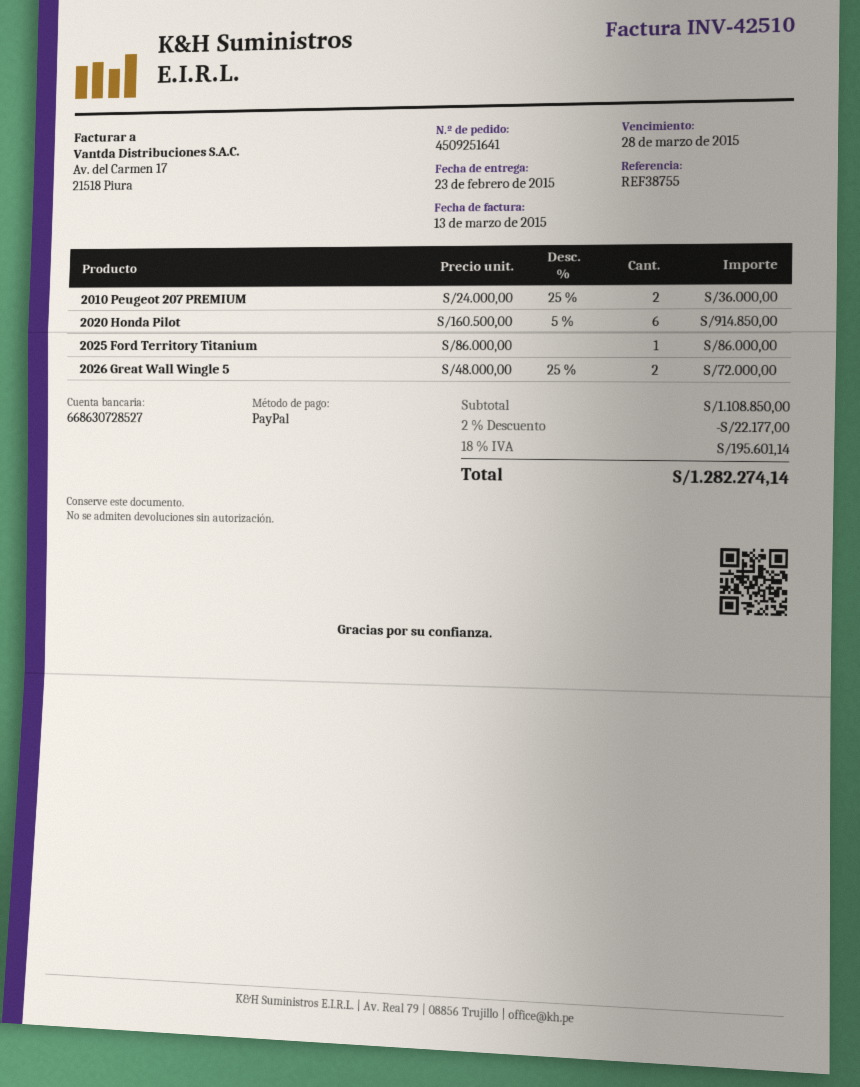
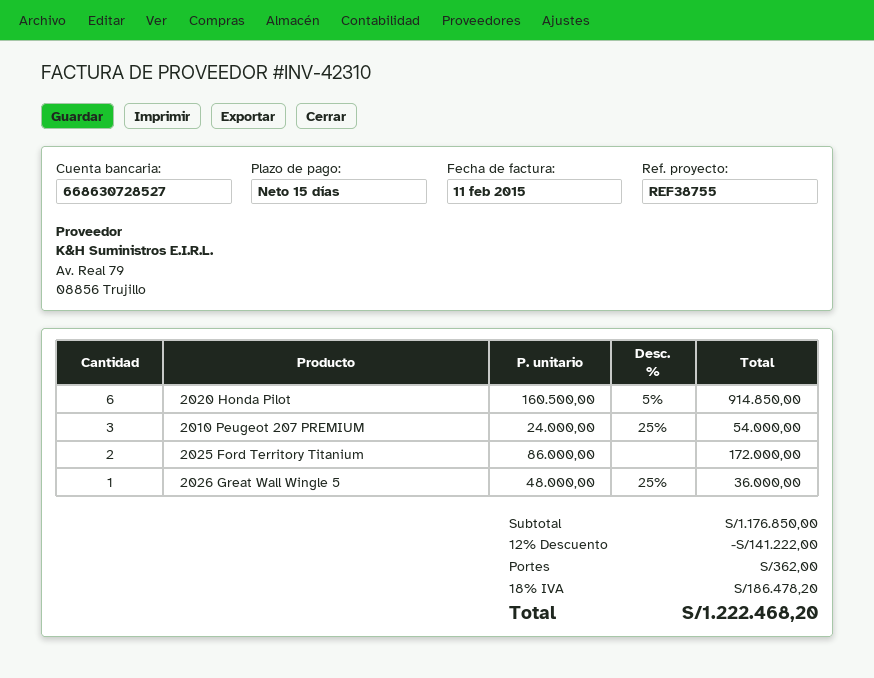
invoice number: INV-42510 -> INV-42310
invoice date: 2015-03-13 -> 2015-02-11
2010 Peugeot 207 PREMIUM: 2 x 24000.00 - 25% = 36000.00 -> 3 x 24000.00 - 25% = 54000.00
2025 Ford Territory Titanium: 1 x 86000.00 = 86000.00 -> 2 x 86000.00 = 172000.00
2026 Great Wall Wingle 5: 2 x 48000.00 - 25% = 72000.00 -> 1 x 48000.00 - 25% = 36000.00
subtotal: 1108850.00 -> 1176850.00
discount: 2% = 22177.00 -> 12% = 141222.00
shipping: none -> 362.00
tax: 18% = 195601.14 -> 18% = 186478.20
total: 1282274.14 -> 1222468.20

